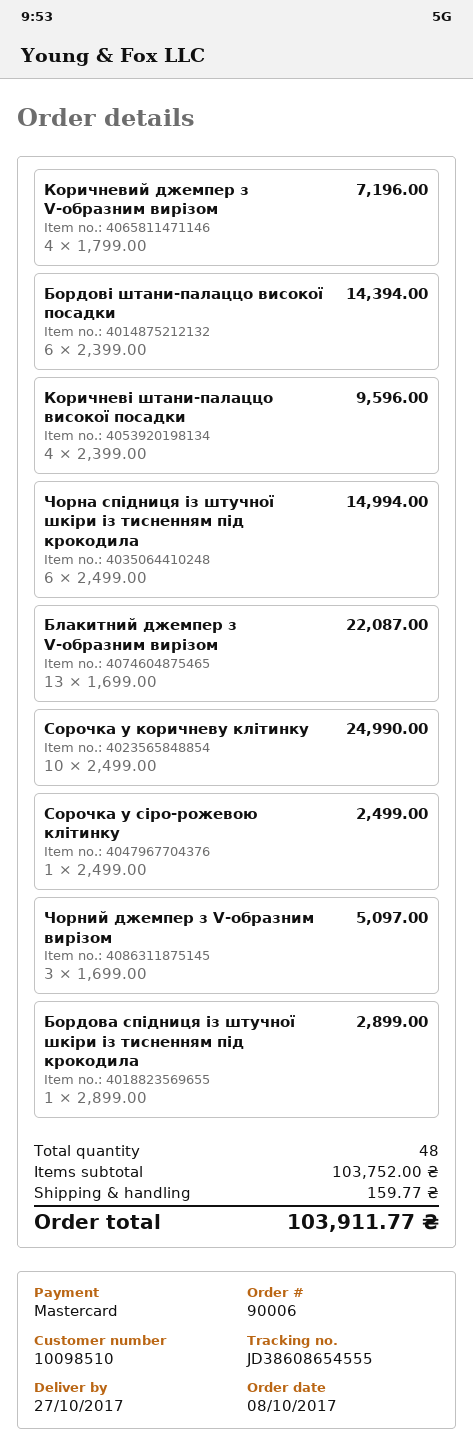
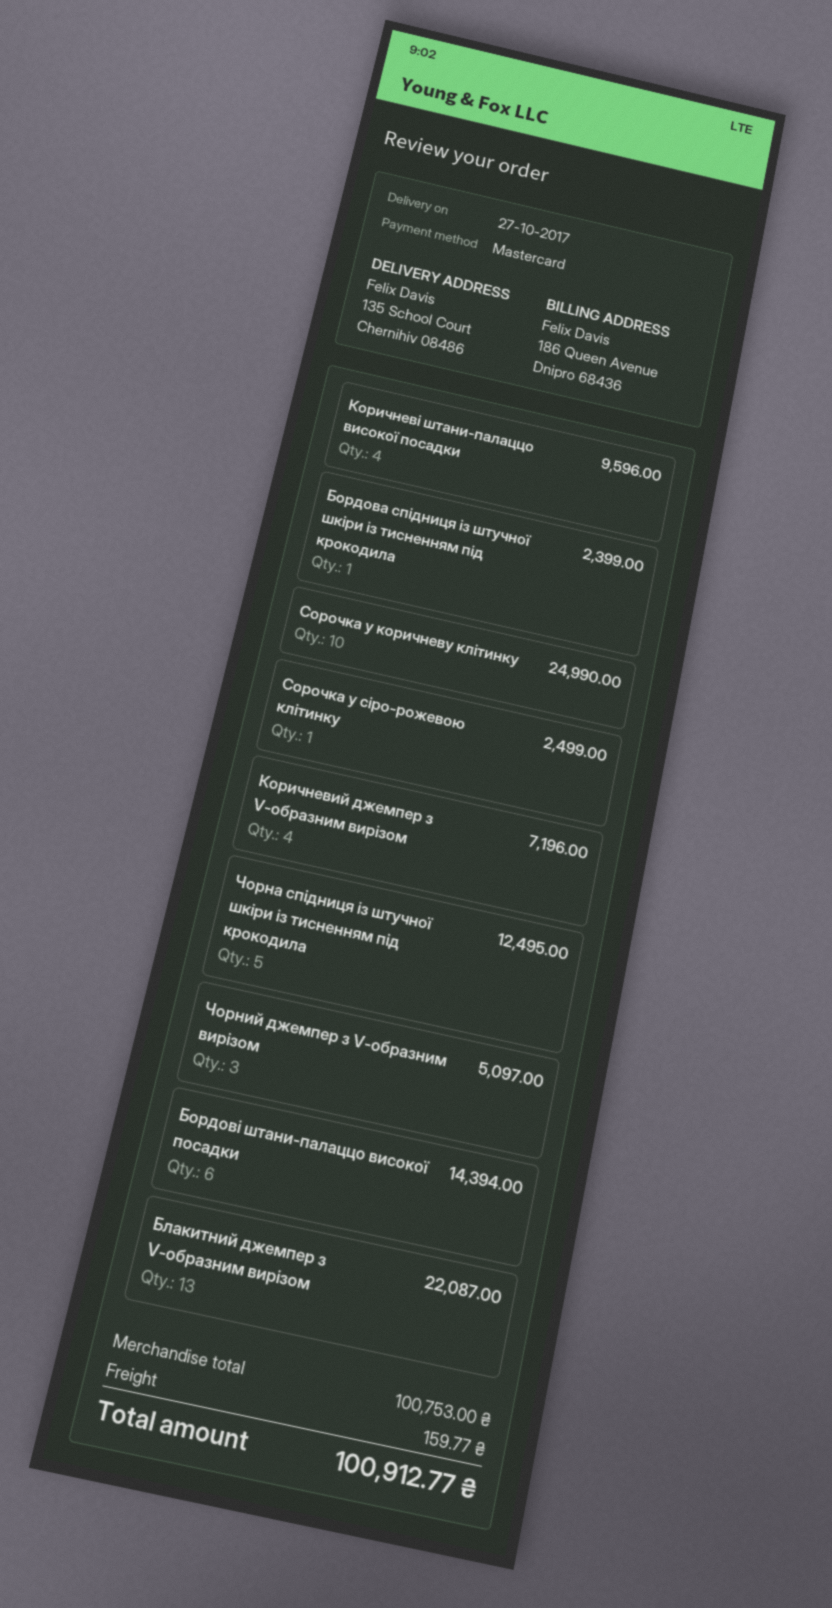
Чорна спідниця із штучної шкіри із тисненням під крокодила: 6 for 14994.00 -> 5 for 12495.00
Бордова спідниця із штучної шкіри із тисненням під крокодила: 1 for 2899.00 -> 1 for 2399.00
subtotal: 103752.00 -> 100753.00
total: 103911.77 -> 100912.77

